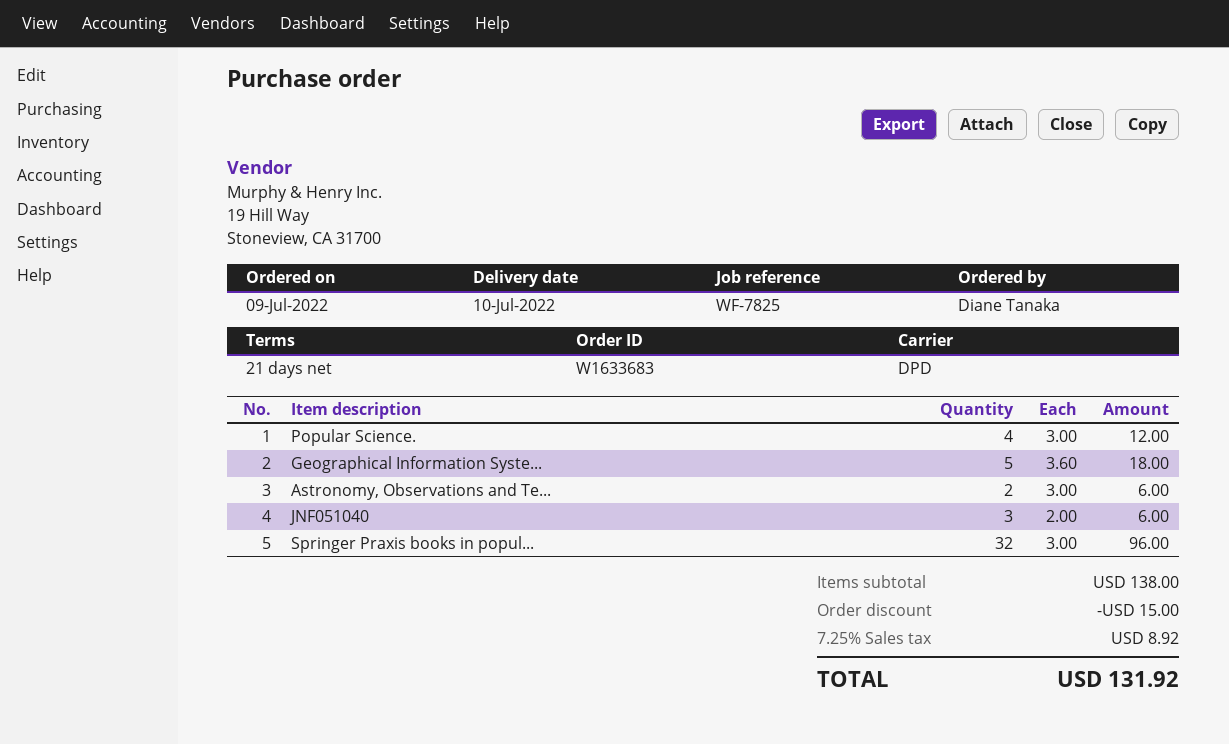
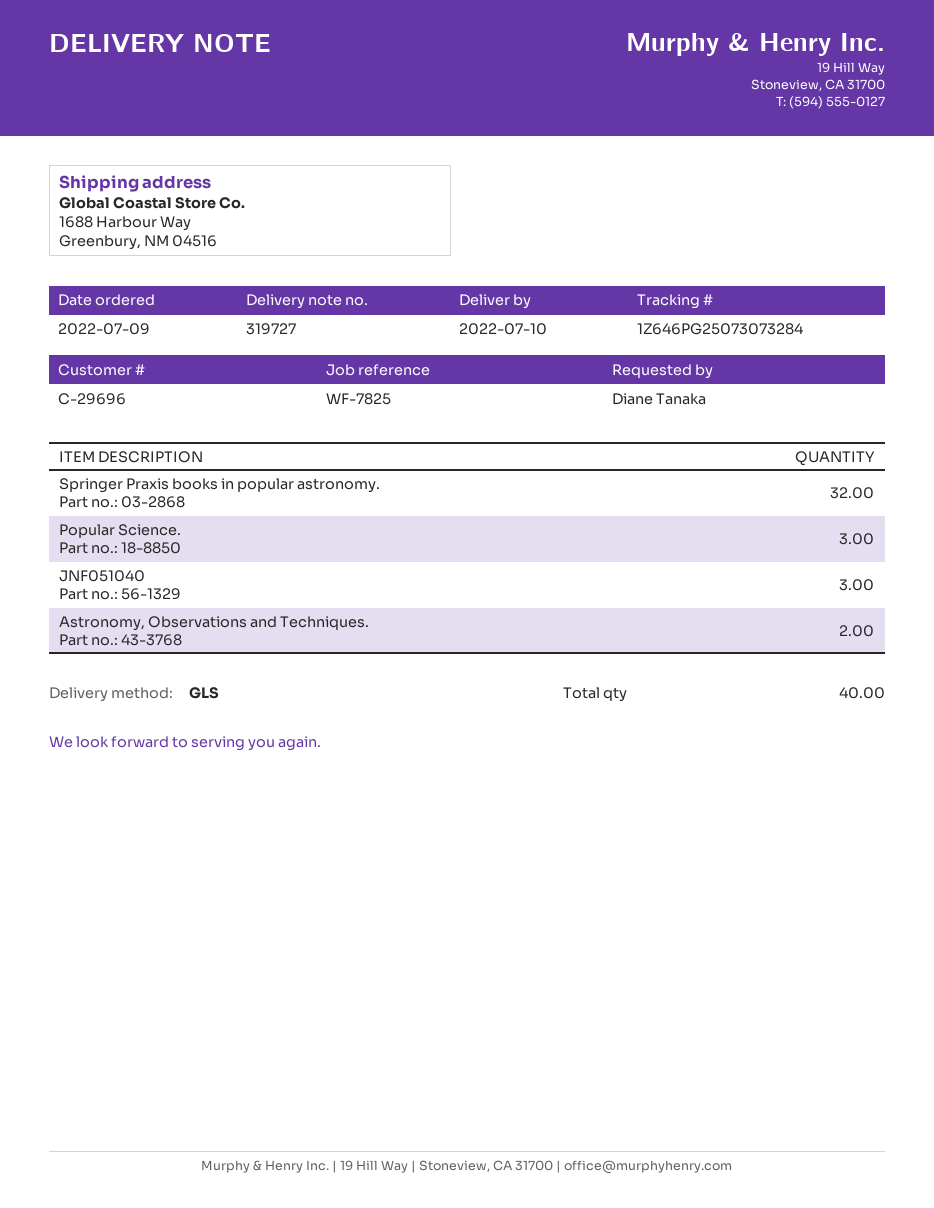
shipping method: DPD -> GLS
Popular Science.: 4 -> 3
Geographical Information Syste...: 5 -> none

